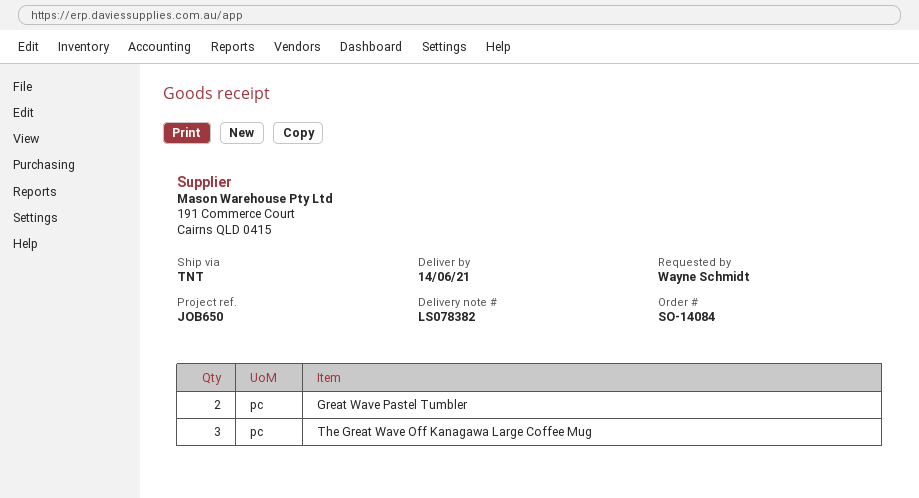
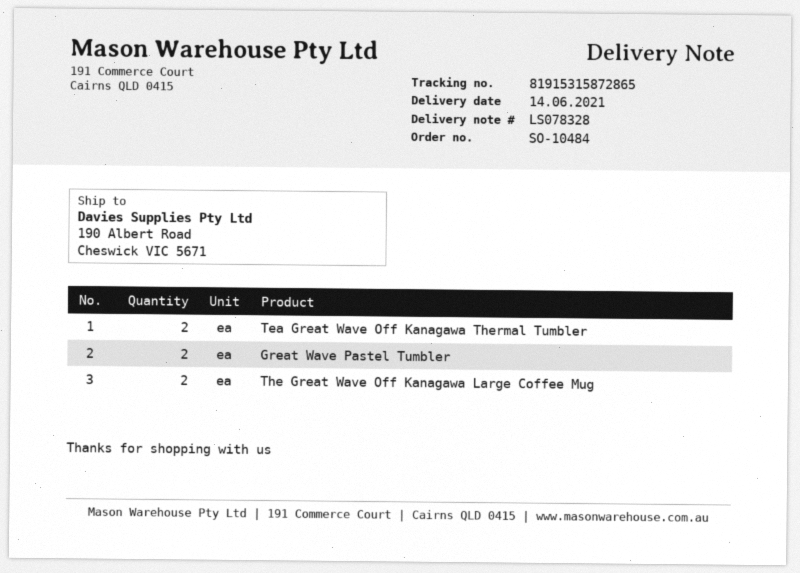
order number: SO-14084 -> SO-10484
delivery note number: LS078382 -> LS078328
The Great Wave Off Kanagawa Large Coffee Mug: 3 -> 2
Tea Great Wave Off Kanagawa Thermal Tumbler: none -> 2

